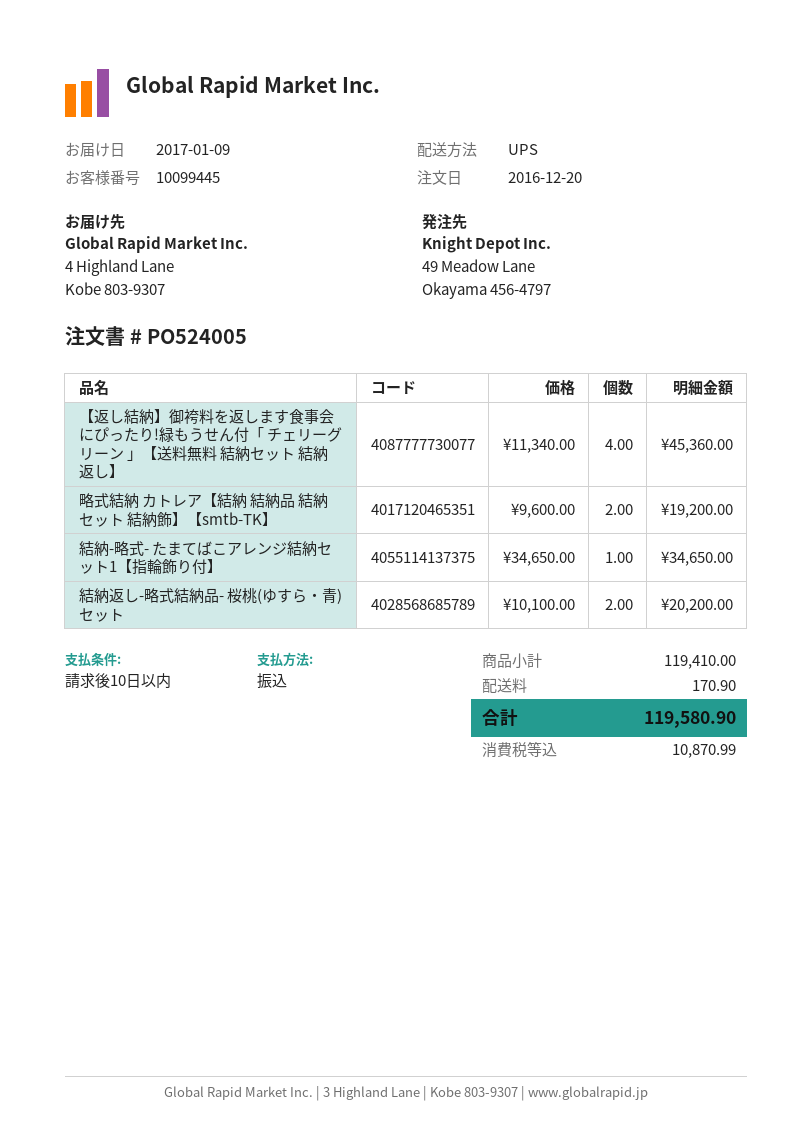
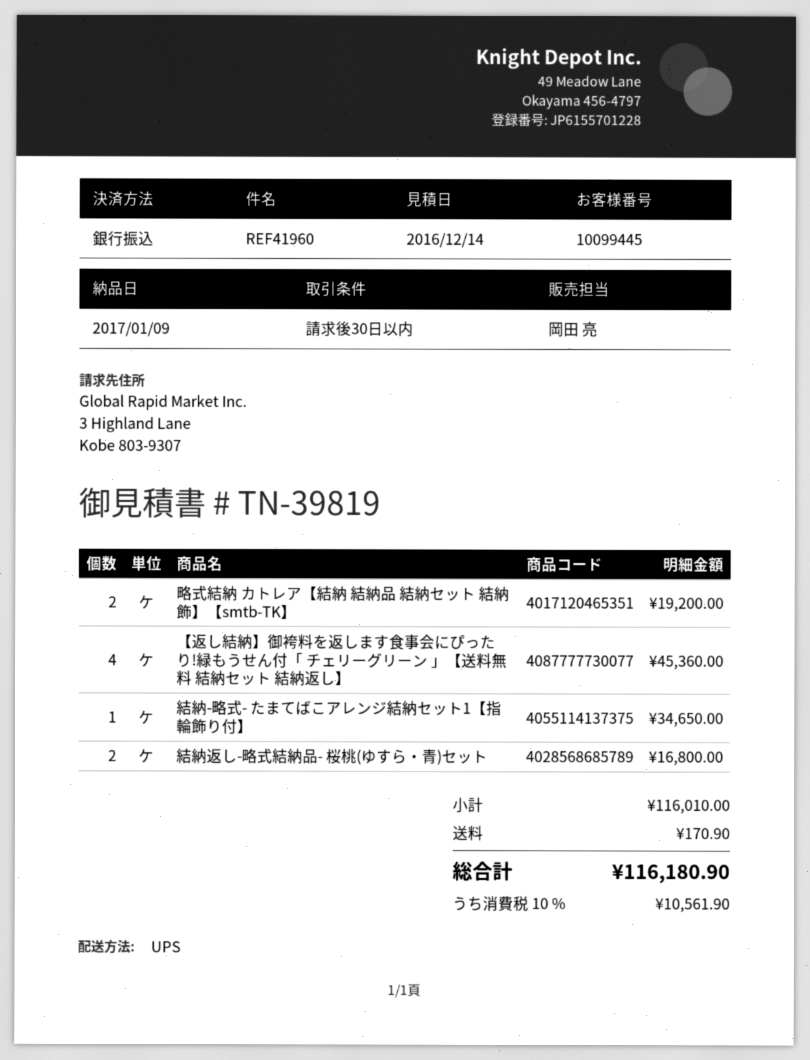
payment terms: 10 days -> 30 days
結納返し-略式結納品- 桜桃(ゆすら・青)セット: 2 for 20200.00 -> 2 for 16800.00
subtotal: 119410.00 -> 116010.00
tax: 10870.99 -> 10561.90
total: 119580.90 -> 116180.90

